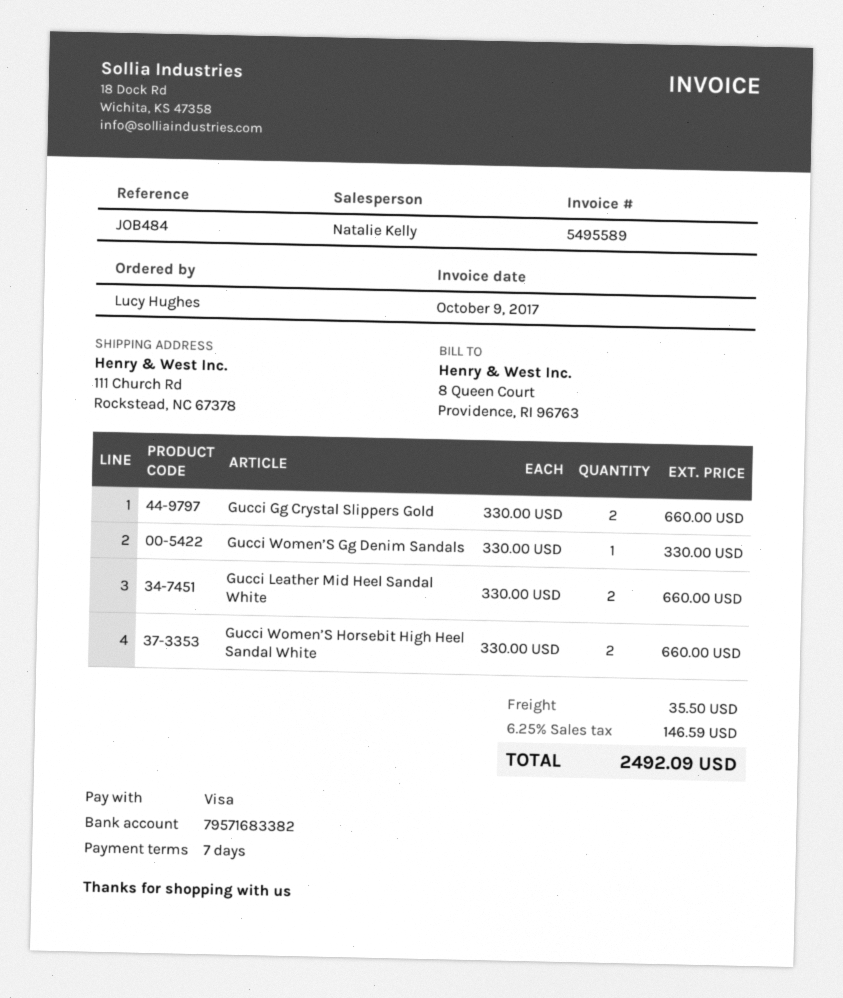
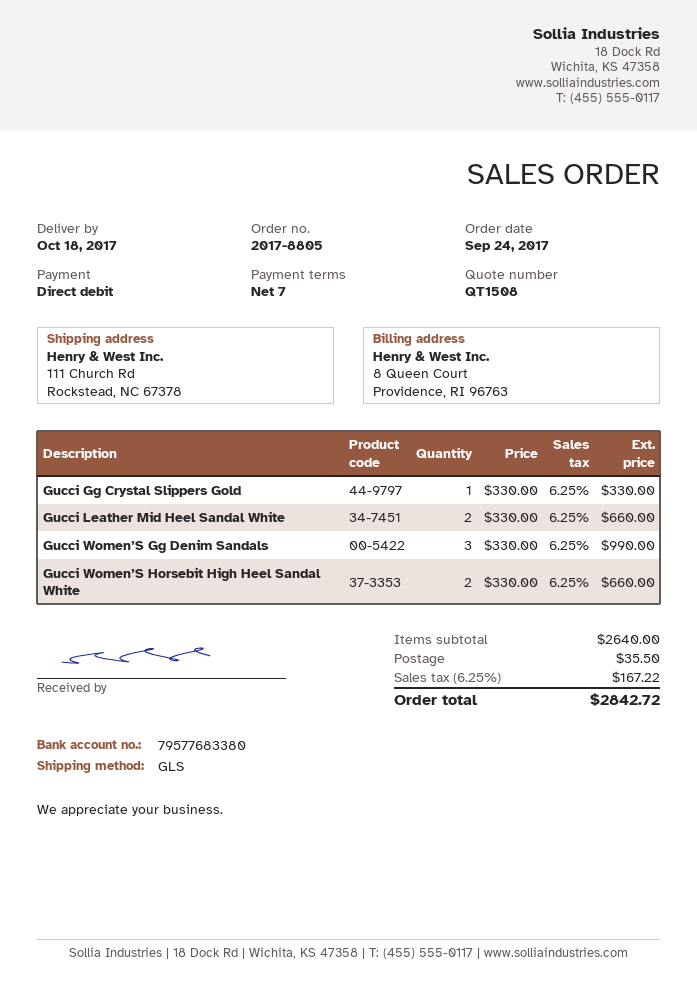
payment method: Visa -> direct debit
bank account: 79571683382 -> 79577683380
Gucci Gg Crystal Slippers Gold: 2 x 330.00 = 660.00 -> 1 x 330.00 = 330.00
Gucci Women’S Gg Denim Sandals: 1 x 330.00 = 330.00 -> 3 x 330.00 = 990.00
tax: 6.25% = 146.59 -> 6.25% = 167.22
total: 2492.09 -> 2842.72

